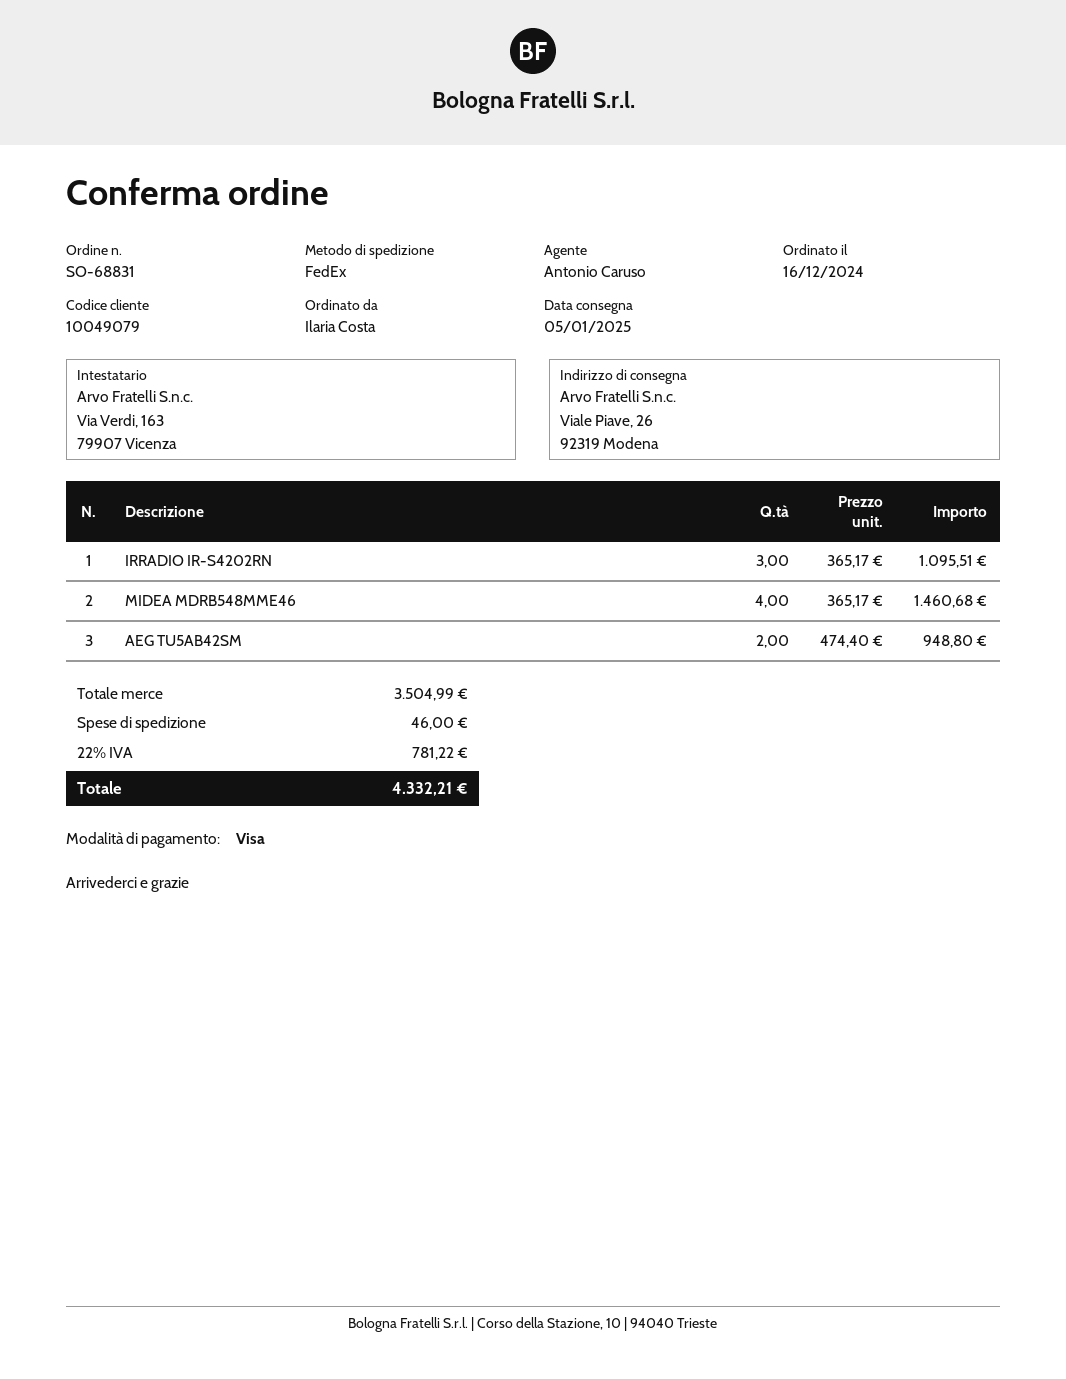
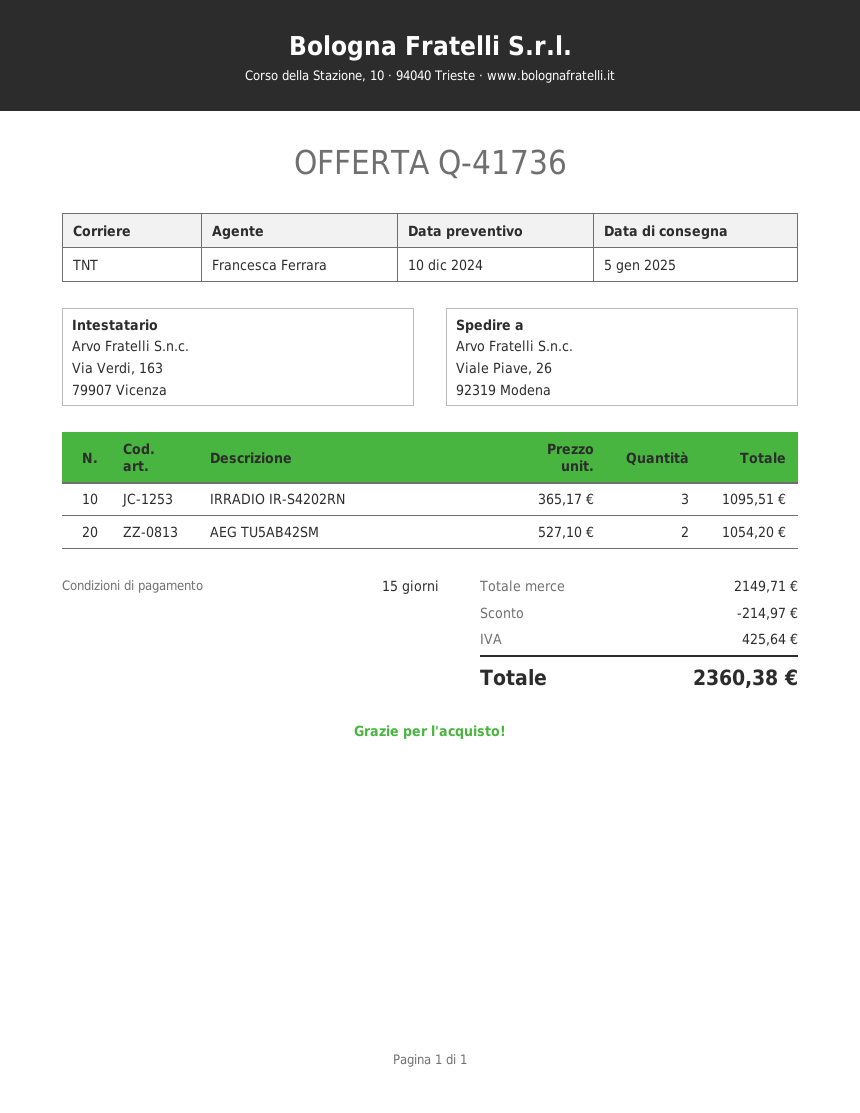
sales rep: Antonio Caruso -> Francesca Ferrara
shipping method: FedEx -> TNT
MIDEA MDRB548MME46: 4 x 365.17 = 1460.68 -> none
AEG TU5AB42SM: 2 x 474.40 = 948.80 -> 2 x 527.10 = 1054.20
subtotal: 3504.99 -> 2149.71
discount: none -> 214.97
shipping: 46.00 -> none
tax: 781.22 -> 425.64
total: 4332.21 -> 2360.38

